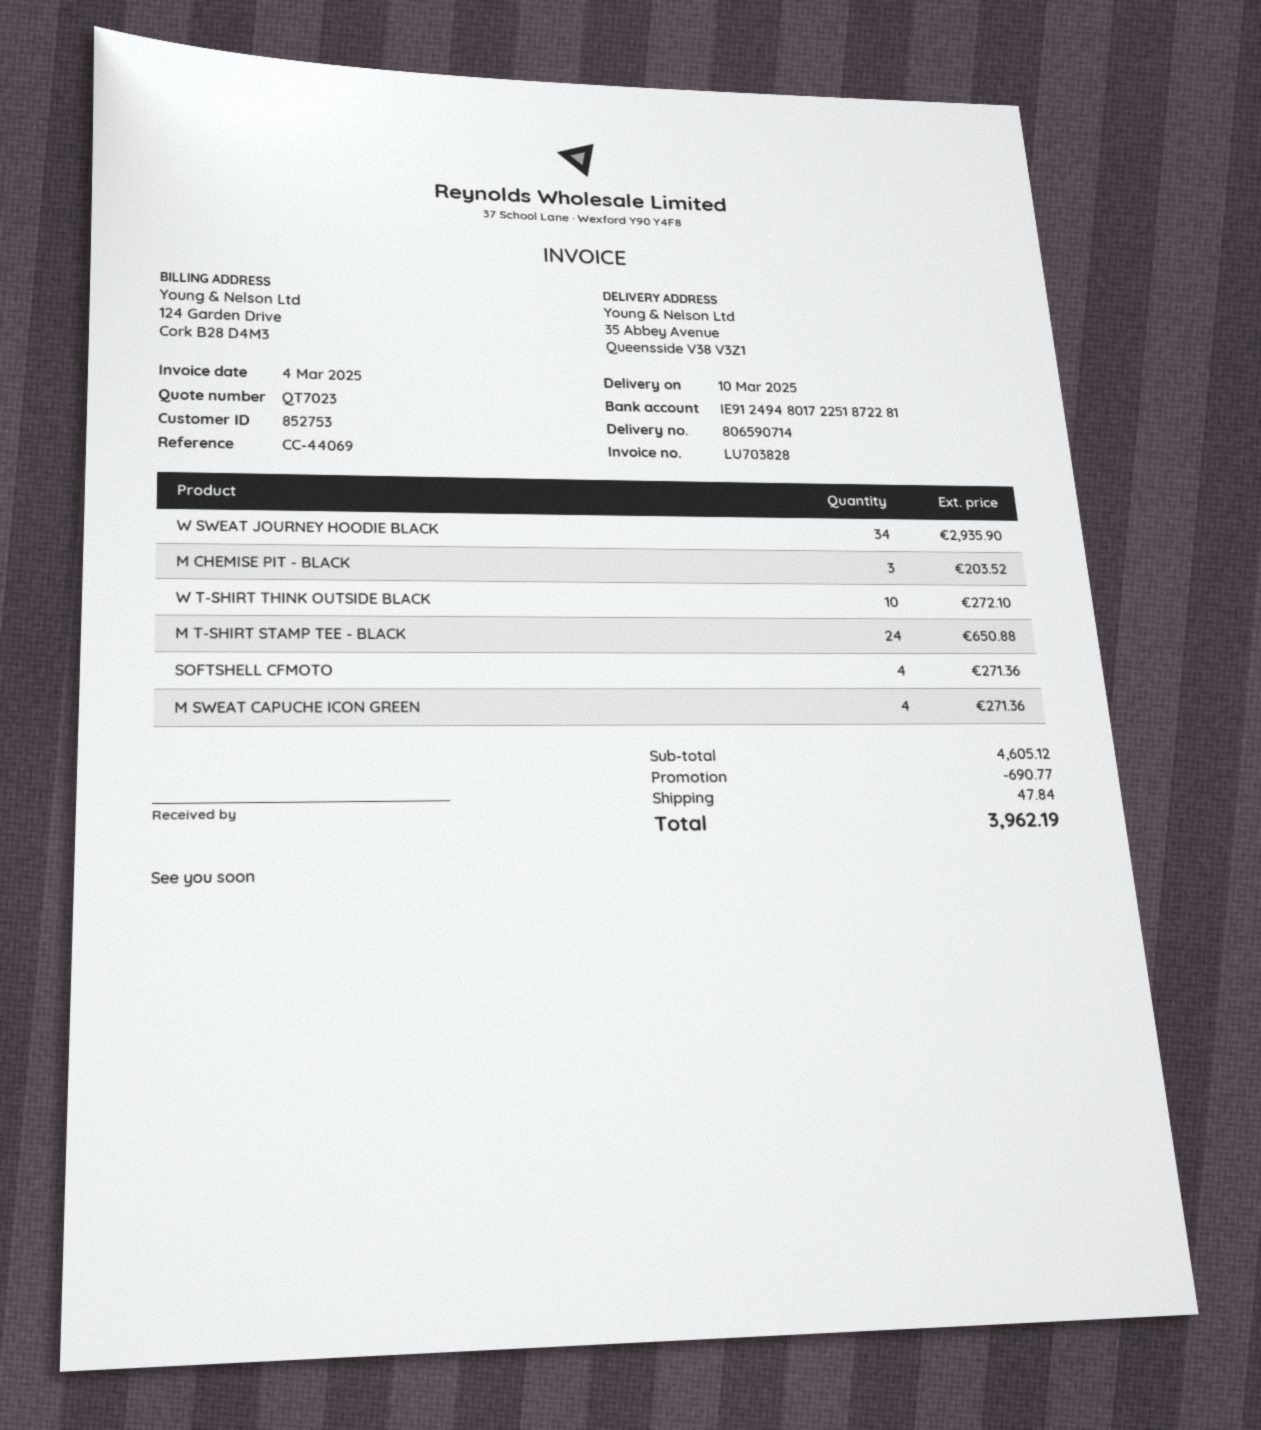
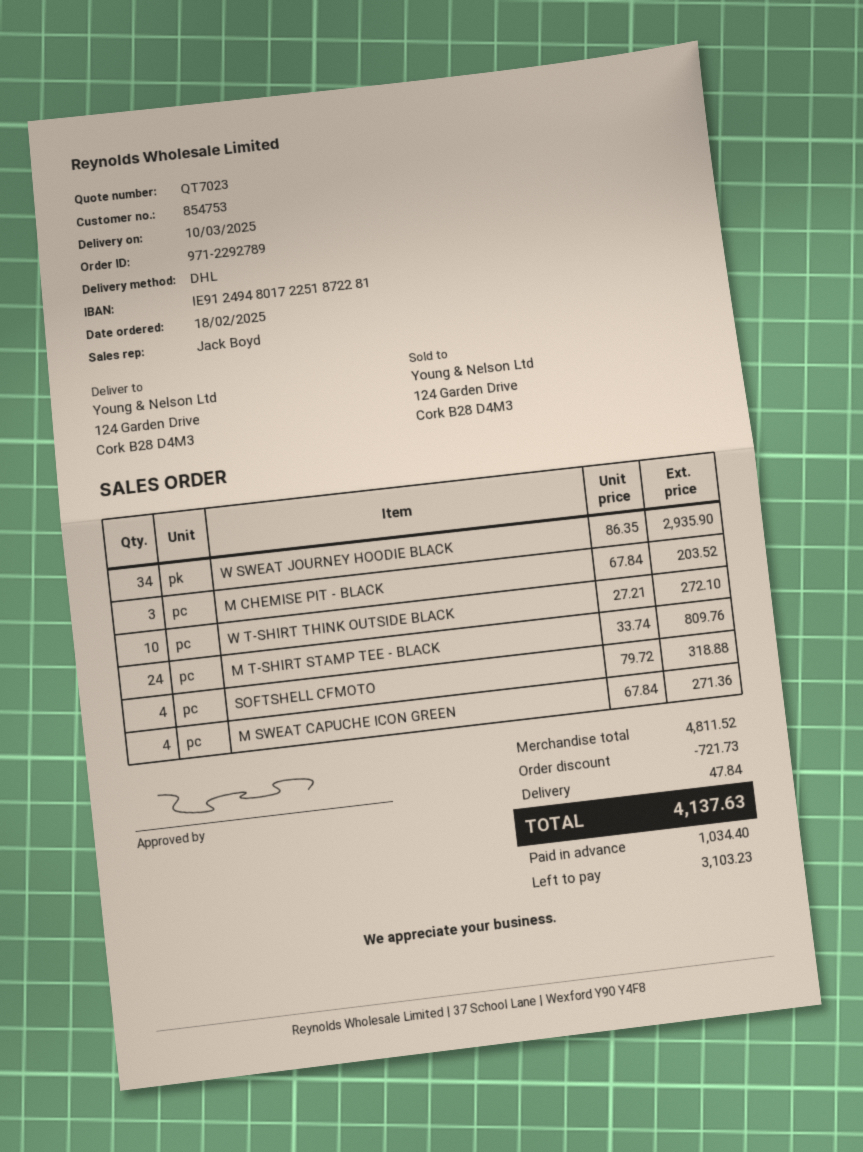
customer number: 852753 -> 854753
ship to: 35 Abbey Avenue, Queensside V38 V3Z1 -> 124 Garden Drive, Cork B28 D4M3
M T-SHIRT STAMP TEE - BLACK: 24 for 650.88 -> 24 for 809.76
SOFTSHELL CFMOTO: 4 for 271.36 -> 4 for 318.88
subtotal: 4605.12 -> 4811.52
discount: 690.77 -> 721.73
total: 3962.19 -> 4137.63

